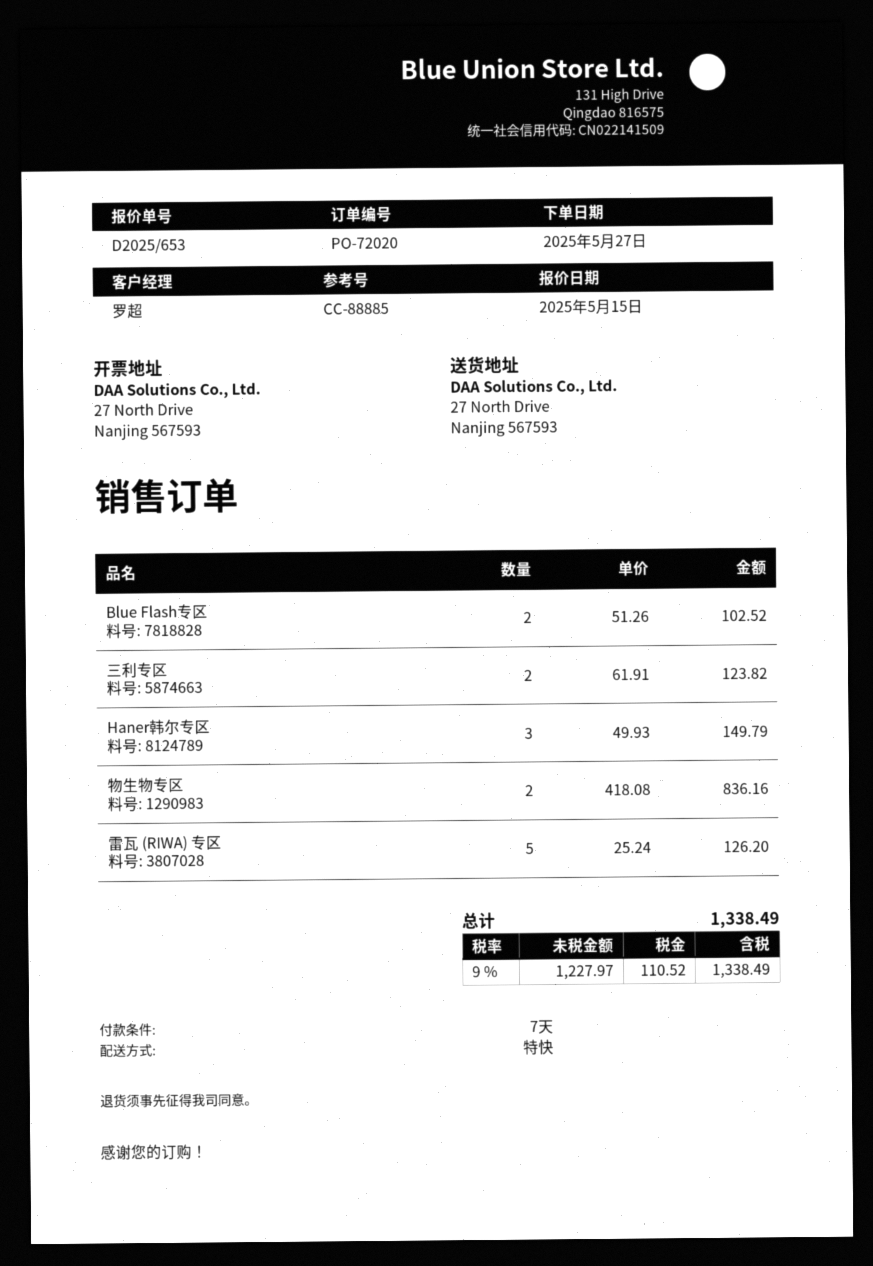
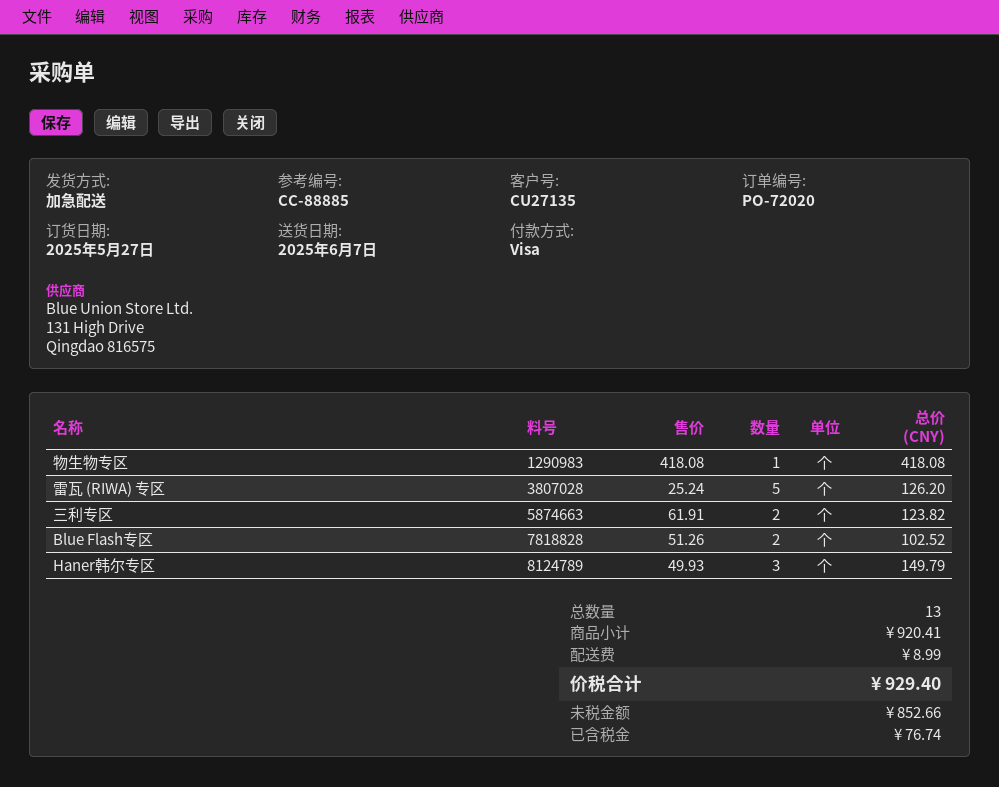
物生物专区: 2 x 418.08 = 836.16 -> 1 x 418.08 = 418.08
shipping: none -> 8.99
net: 1227.97 -> 852.66
tax: 110.52 -> 76.74
total: 1338.49 -> 929.40

